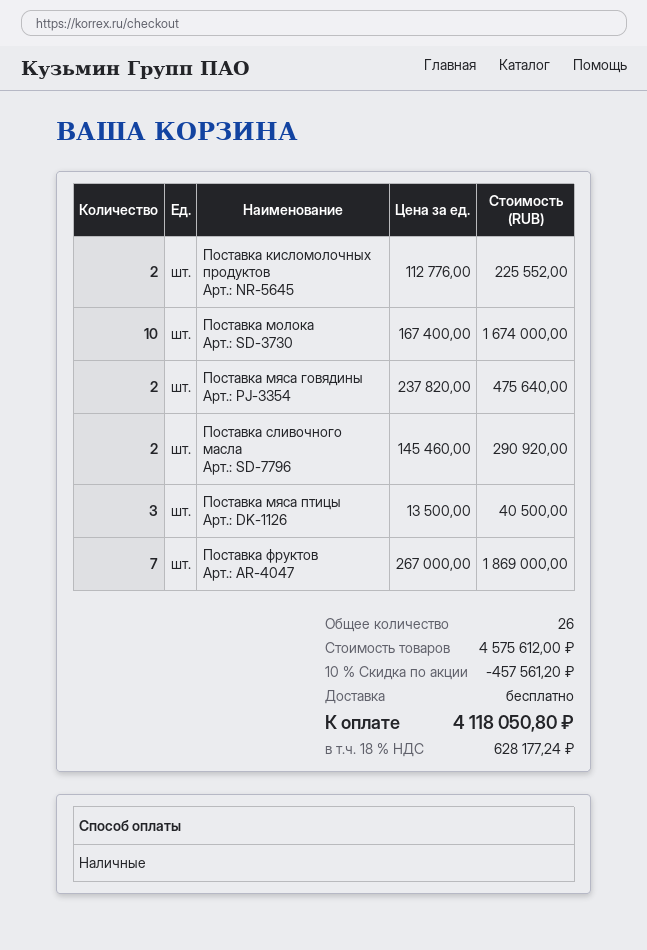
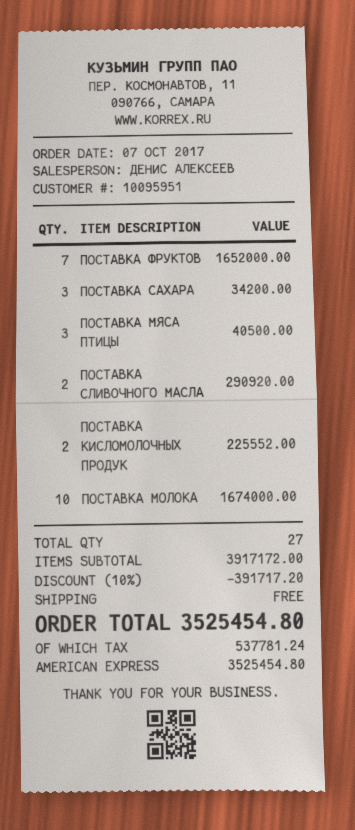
payment method: cash -> American Express
Поставка мяса говядины: 2 for 475640.00 -> none
Поставка фруктов: 7 for 1869000.00 -> 7 for 1652000.00
ПОСТАВКА САХАРА: none -> 3 for 34200.00
total quantity: 26 -> 27
subtotal: 4575612.00 -> 3917172.00
discount: 10% = 457561.20 -> 10% = 391717.20
tax: 628177.24 -> 537781.24
total: 4118050.80 -> 3525454.80

